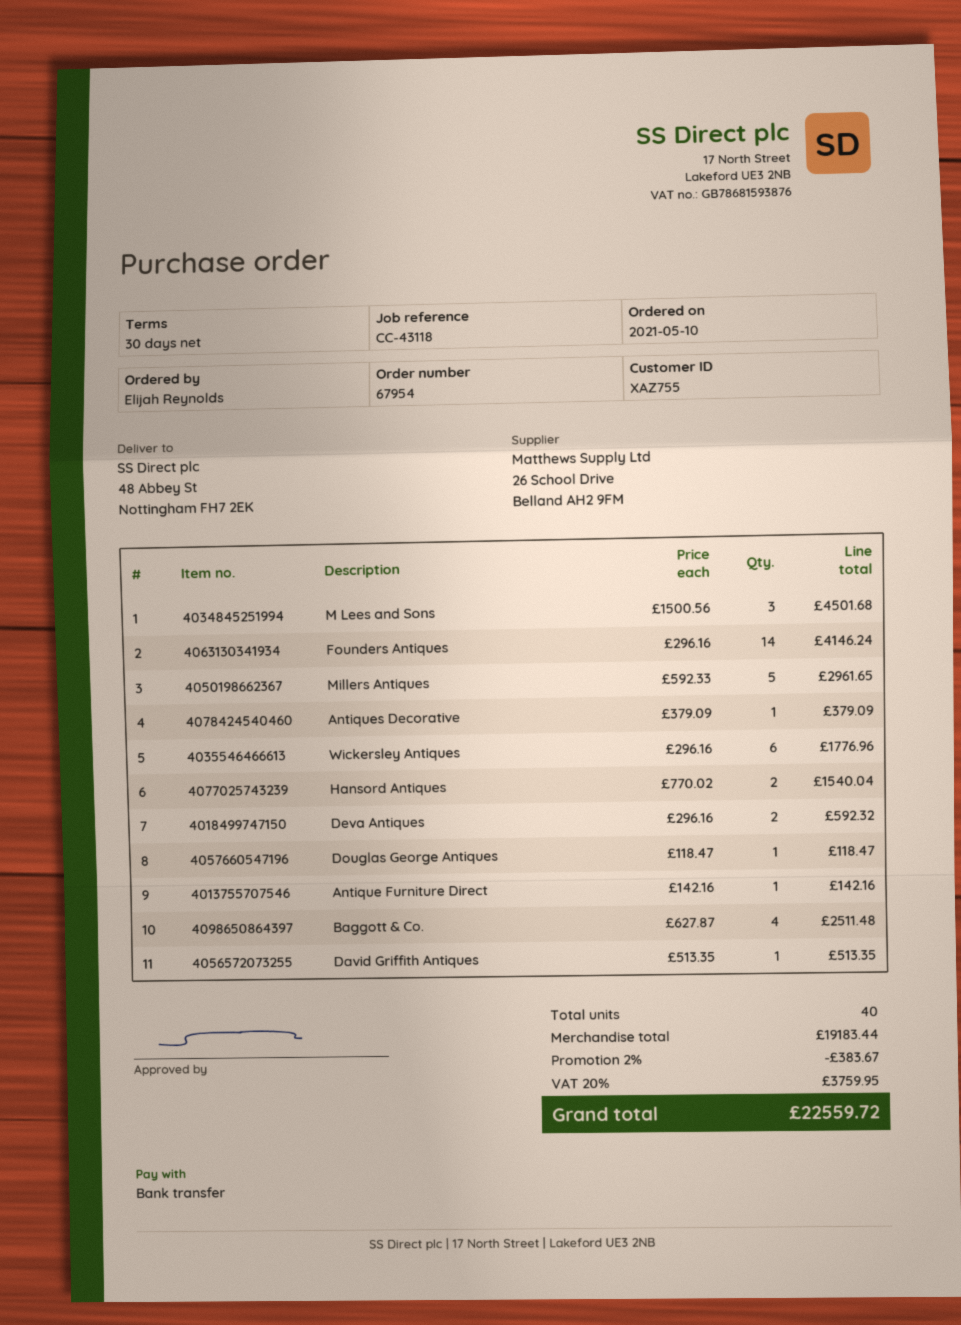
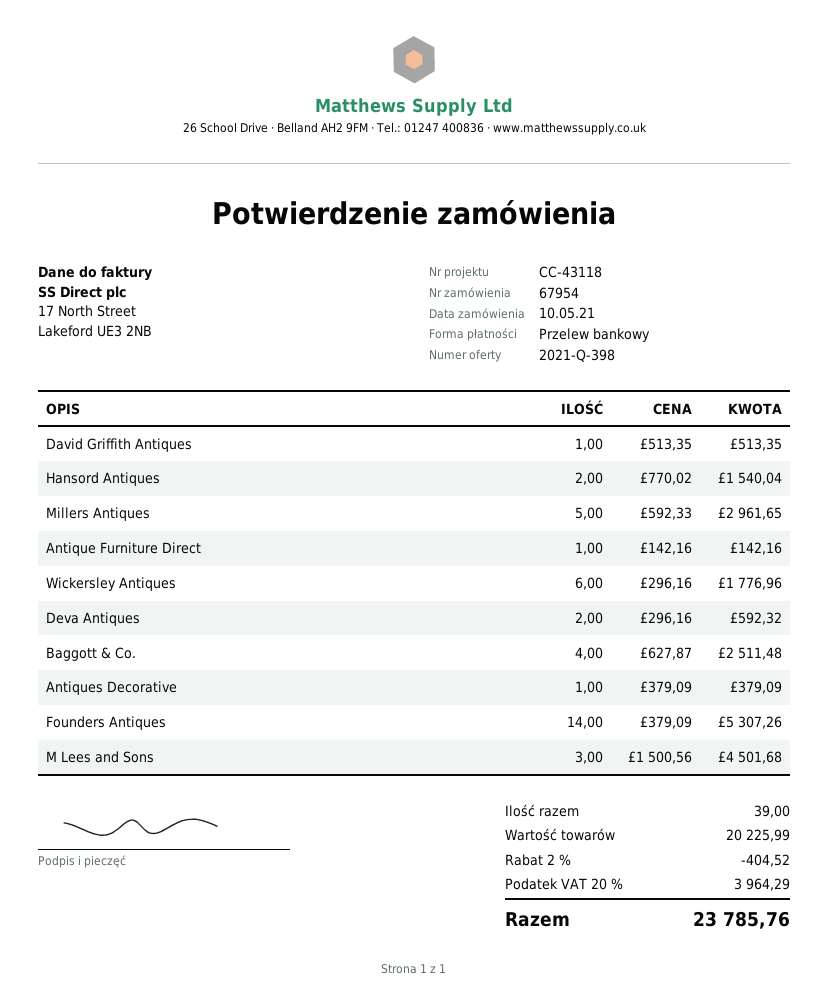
Founders Antiques: 14 x 296.16 = 4146.24 -> 14 x 379.09 = 5307.26
Douglas George Antiques: 1 x 118.47 = 118.47 -> none
total quantity: 40 -> 39
subtotal: 19183.44 -> 20225.99
discount: 2% = 383.67 -> 2% = 404.52
tax: 20% = 3759.95 -> 20% = 3964.29
total: 22559.72 -> 23785.76

